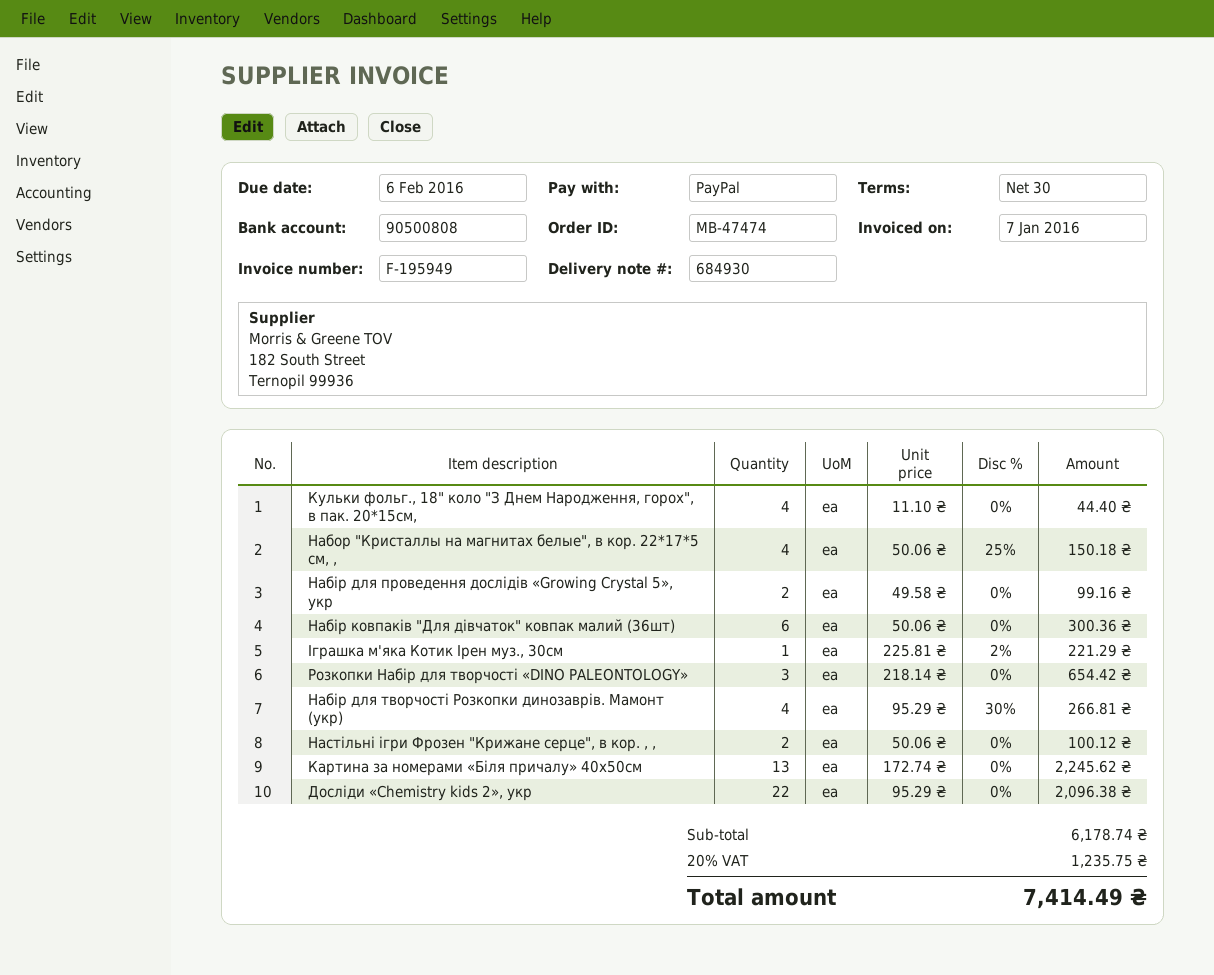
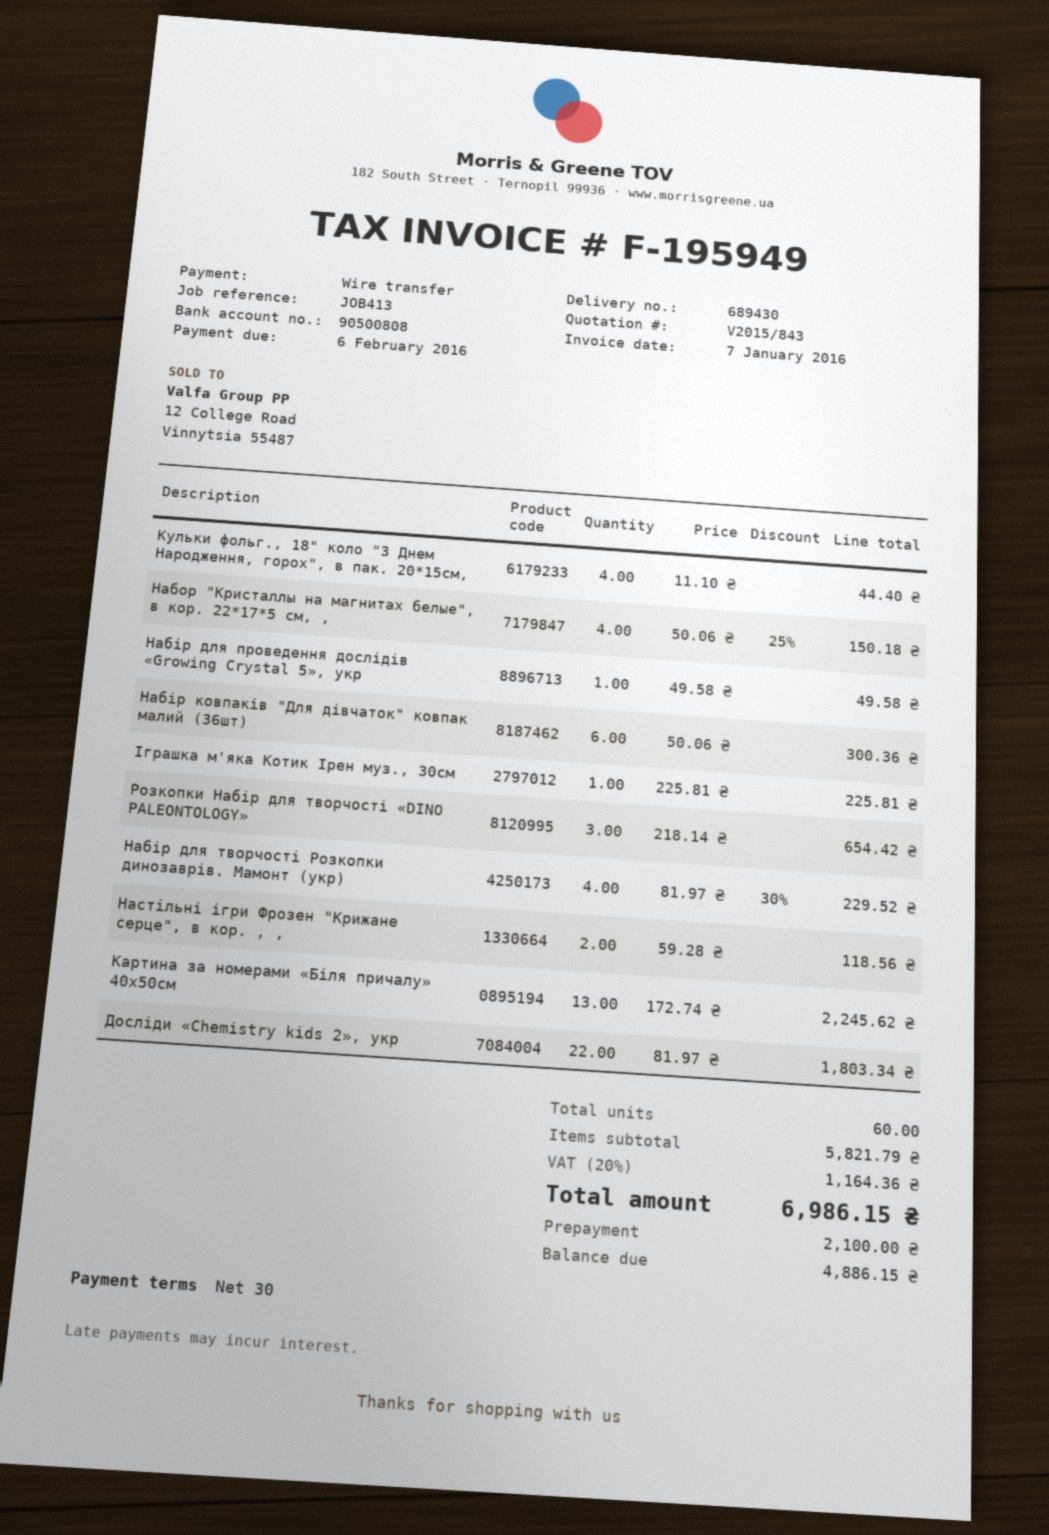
delivery note number: 684930 -> 689430
payment method: PayPal -> bank transfer
Набір для проведення дослідів «Growing Crystal 5», укр: 2 x 49.58 = 99.16 -> 1 x 49.58 = 49.58
Іграшка м'яка Котик Ірен муз., 30см: 1 x 225.81 - 2% = 221.29 -> 1 x 225.81 = 225.81
Набір для творчості Розкопки динозаврів. Мамонт (укр): 4 x 95.29 - 30% = 266.81 -> 4 x 81.97 - 30% = 229.52
Настільні ігри Фрозен "Крижане серце", в кор. , ,: 2 x 50.06 = 100.12 -> 2 x 59.28 = 118.56
Досліди «Chemistry kids 2», укр: 22 x 95.29 = 2096.38 -> 22 x 81.97 = 1803.34
subtotal: 6178.74 -> 5821.79
tax: 20% = 1235.75 -> 20% = 1164.36
total: 7414.49 -> 6986.15

